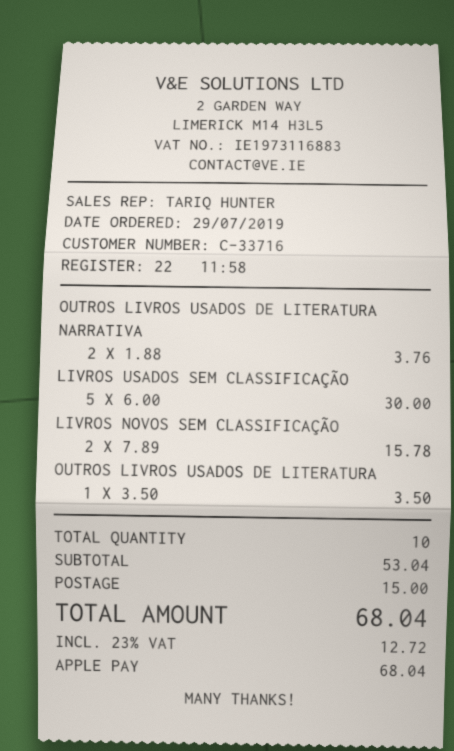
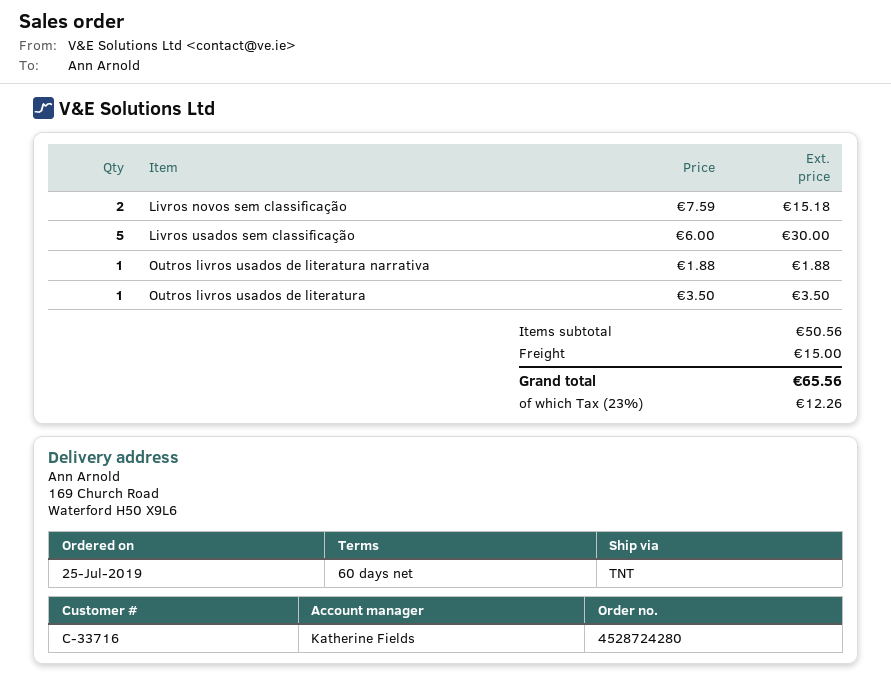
order date: 2019-07-29 -> 2019-07-25
sales rep: TARIQ HUNTER -> Katherine Fields
OUTROS LIVROS USADOS DE LITERATURA NARRATIVA: 2 x 1.88 = 3.76 -> 1 x 1.88 = 1.88
LIVROS NOVOS SEM CLASSIFICAÇÃO: 2 x 7.89 = 15.78 -> 2 x 7.59 = 15.18
subtotal: 53.04 -> 50.56
tax: 23% = 12.72 -> 23% = 12.26
total: 68.04 -> 65.56

